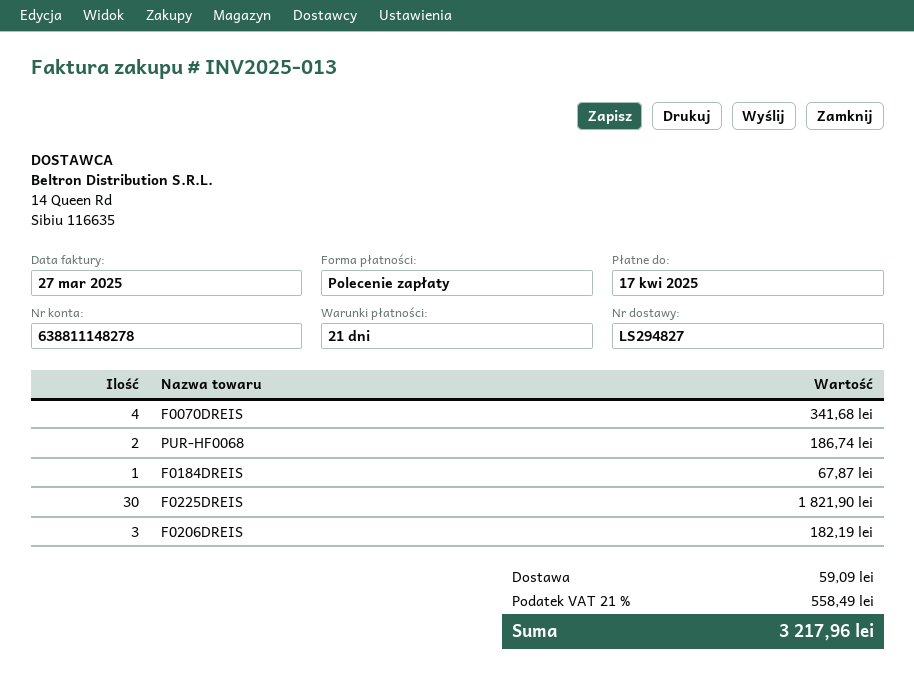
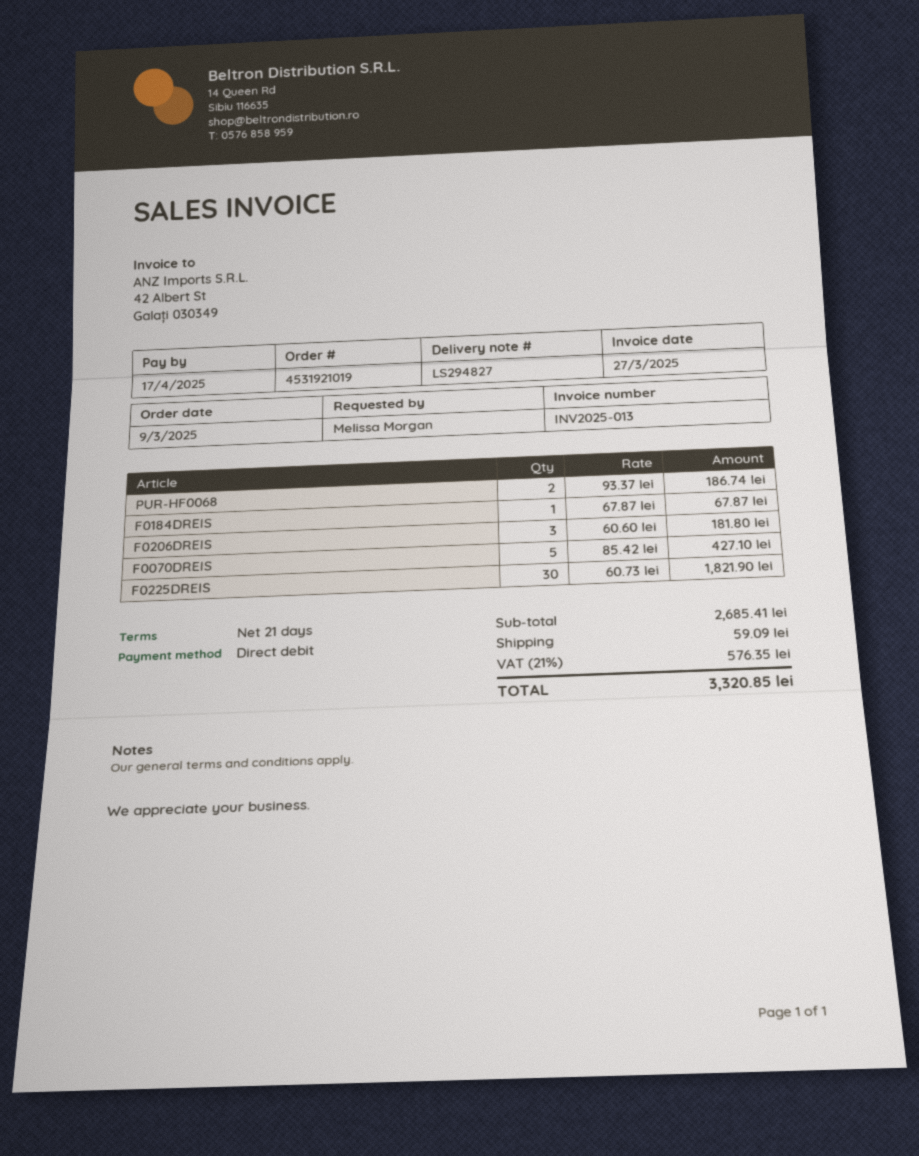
F0070DREIS: 4 for 341.68 -> 5 for 427.10
F0206DREIS: 3 for 182.19 -> 3 for 181.80
tax: 21% = 558.49 -> 21% = 576.35
total: 3217.96 -> 3320.85

